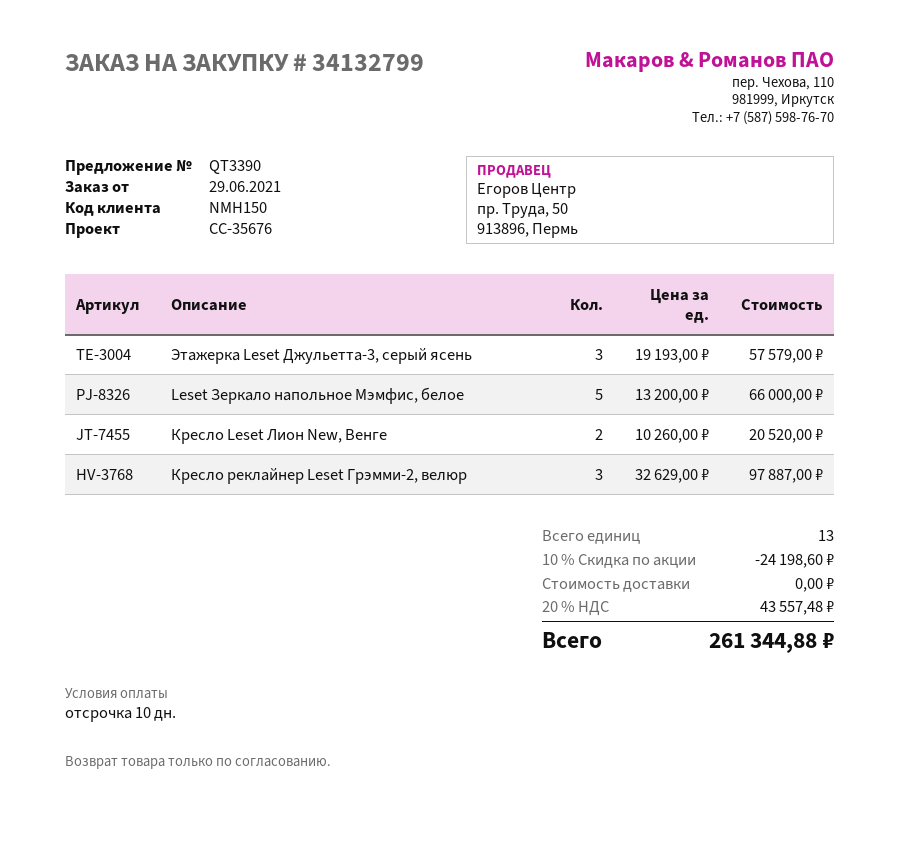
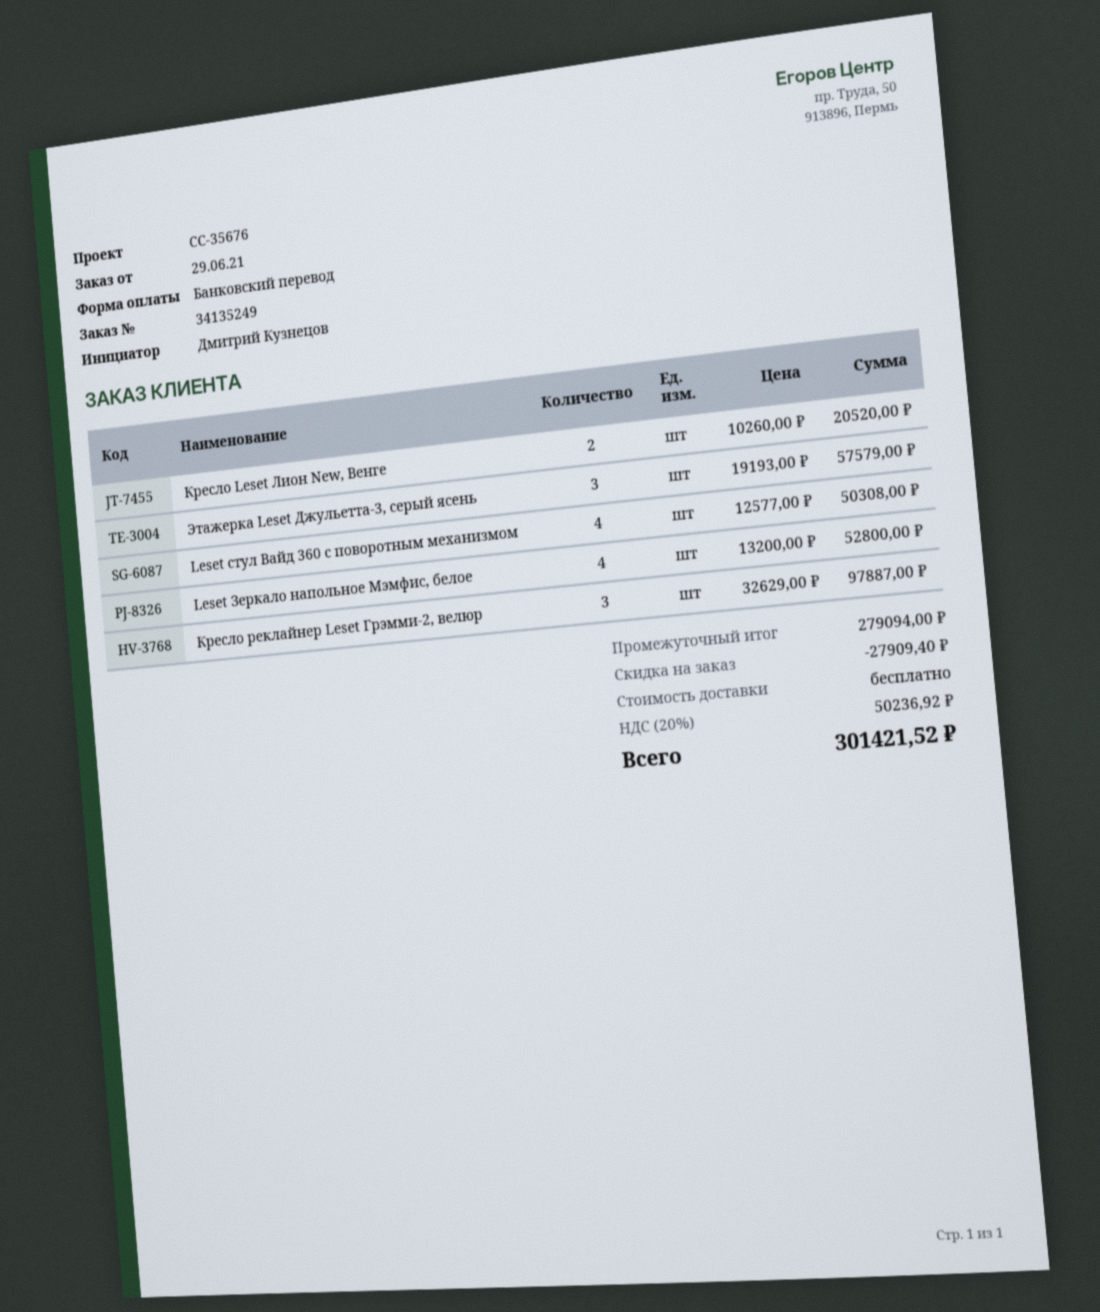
order number: 34132799 -> 34135249
Leset Зеркало напольное Мэмфис, белое: 5 x 13200.00 = 66000.00 -> 4 x 13200.00 = 52800.00
Leset стул Вайд 360 с поворотным механизмом: none -> 4 x 12577.00 = 50308.00
discount: 24198.60 -> 27909.40
tax: 20% = 43557.48 -> 20% = 50236.92
total: 261344.88 -> 301421.52

